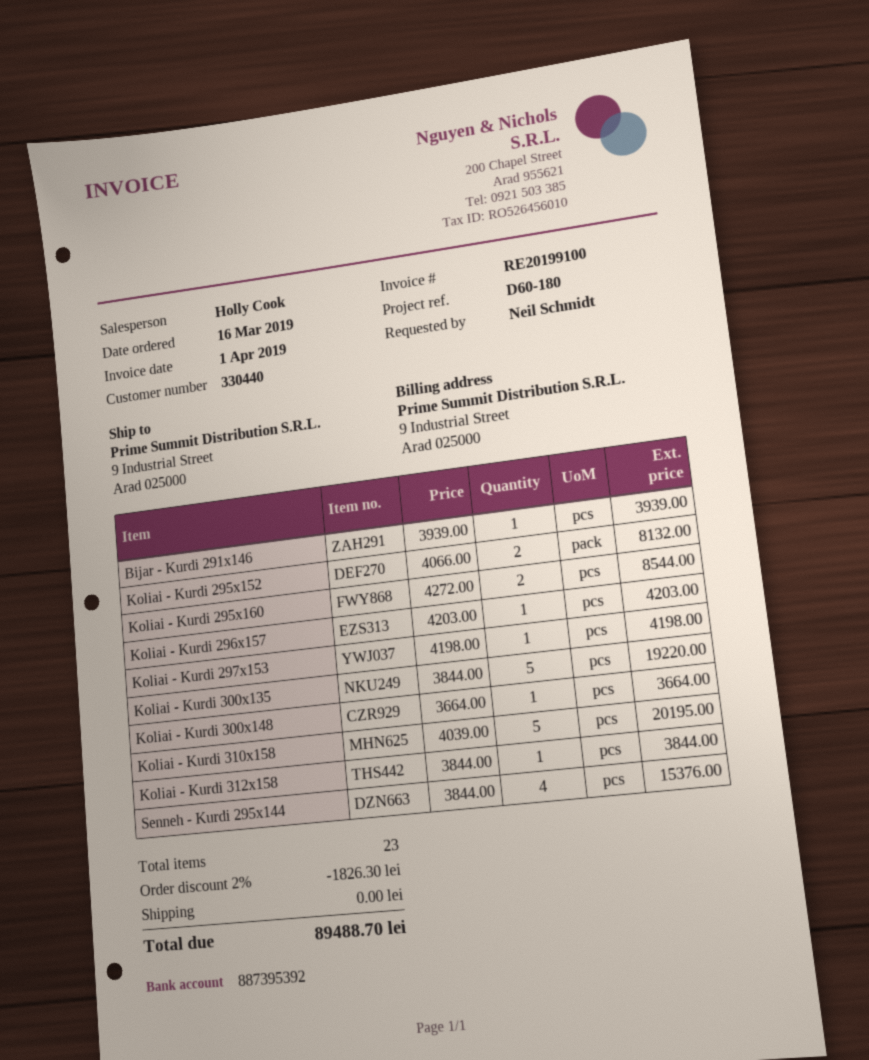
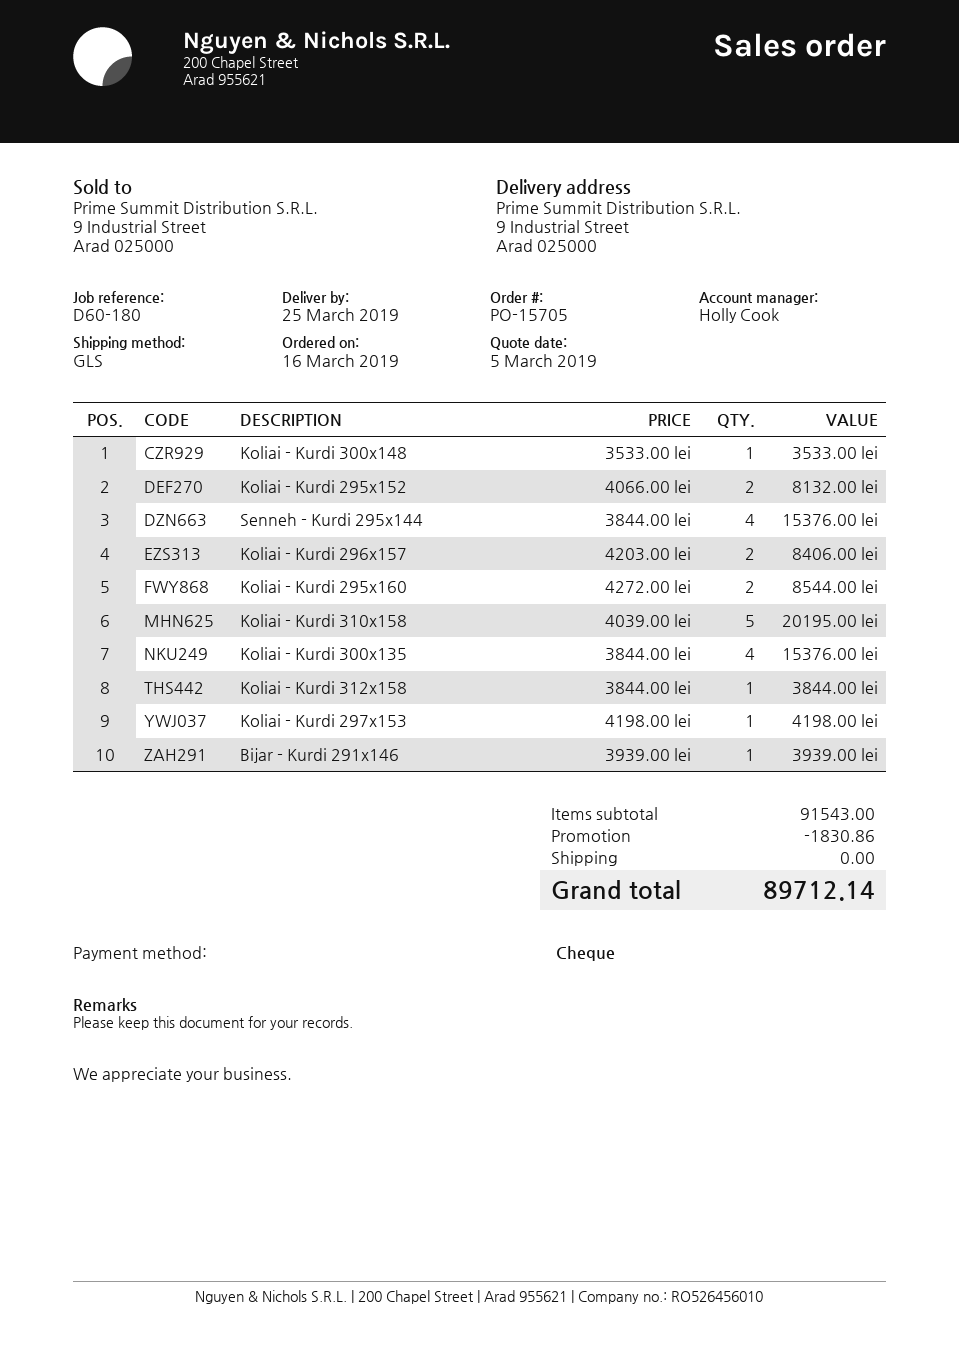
Koliai - Kurdi 296x157: 1 x 4203.00 = 4203.00 -> 2 x 4203.00 = 8406.00
Koliai - Kurdi 300x135: 5 x 3844.00 = 19220.00 -> 4 x 3844.00 = 15376.00
Koliai - Kurdi 300x148: 1 x 3664.00 = 3664.00 -> 1 x 3533.00 = 3533.00
discount: 1826.30 -> 1830.86
total: 89488.70 -> 89712.14

